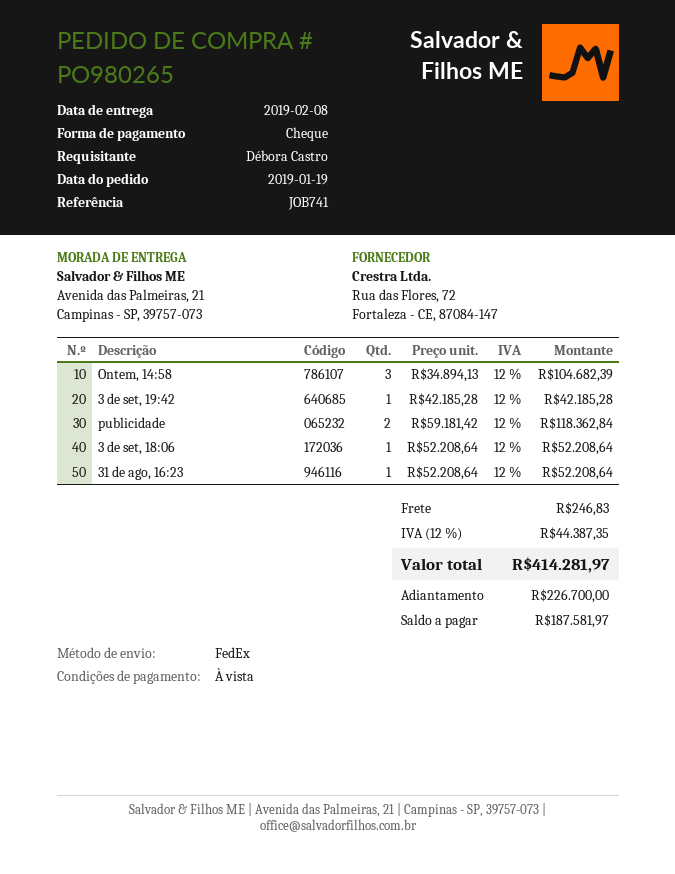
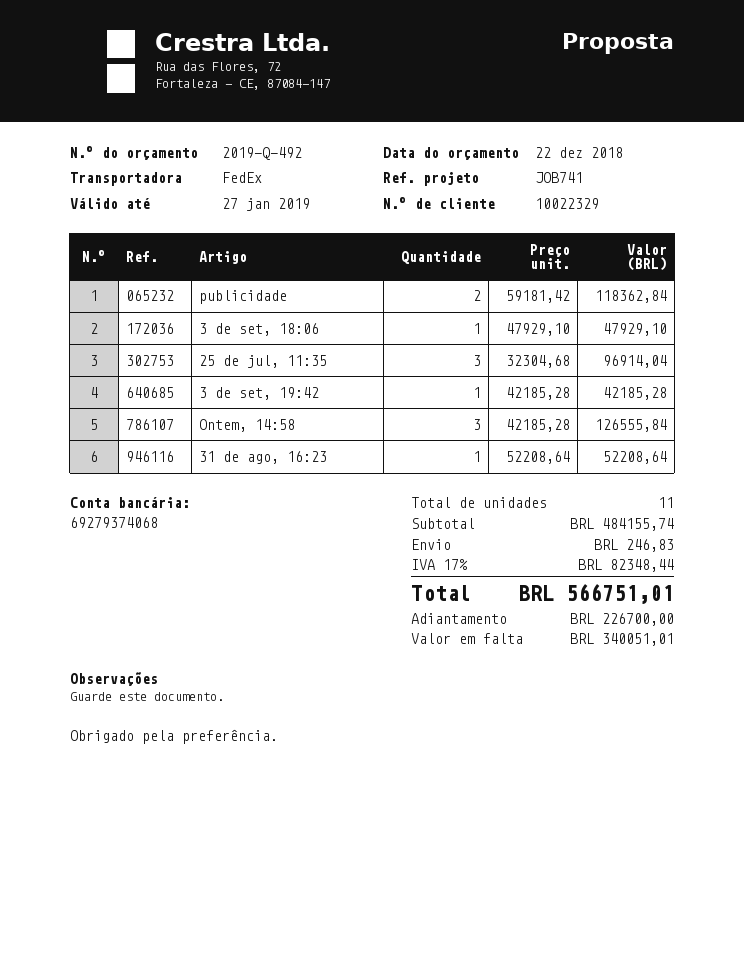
Ontem, 14:58: 3 x 34894.13 = 104682.39 -> 3 x 42185.28 = 126555.84
3 de set, 18:06: 1 x 52208.64 = 52208.64 -> 1 x 47929.10 = 47929.10
25 de jul, 11:35: none -> 3 x 32304.68 = 96914.04
tax: 12% = 44387.35 -> 17% = 82348.44
total: 414281.97 -> 566751.01
balance: 187581.97 -> 340051.01

